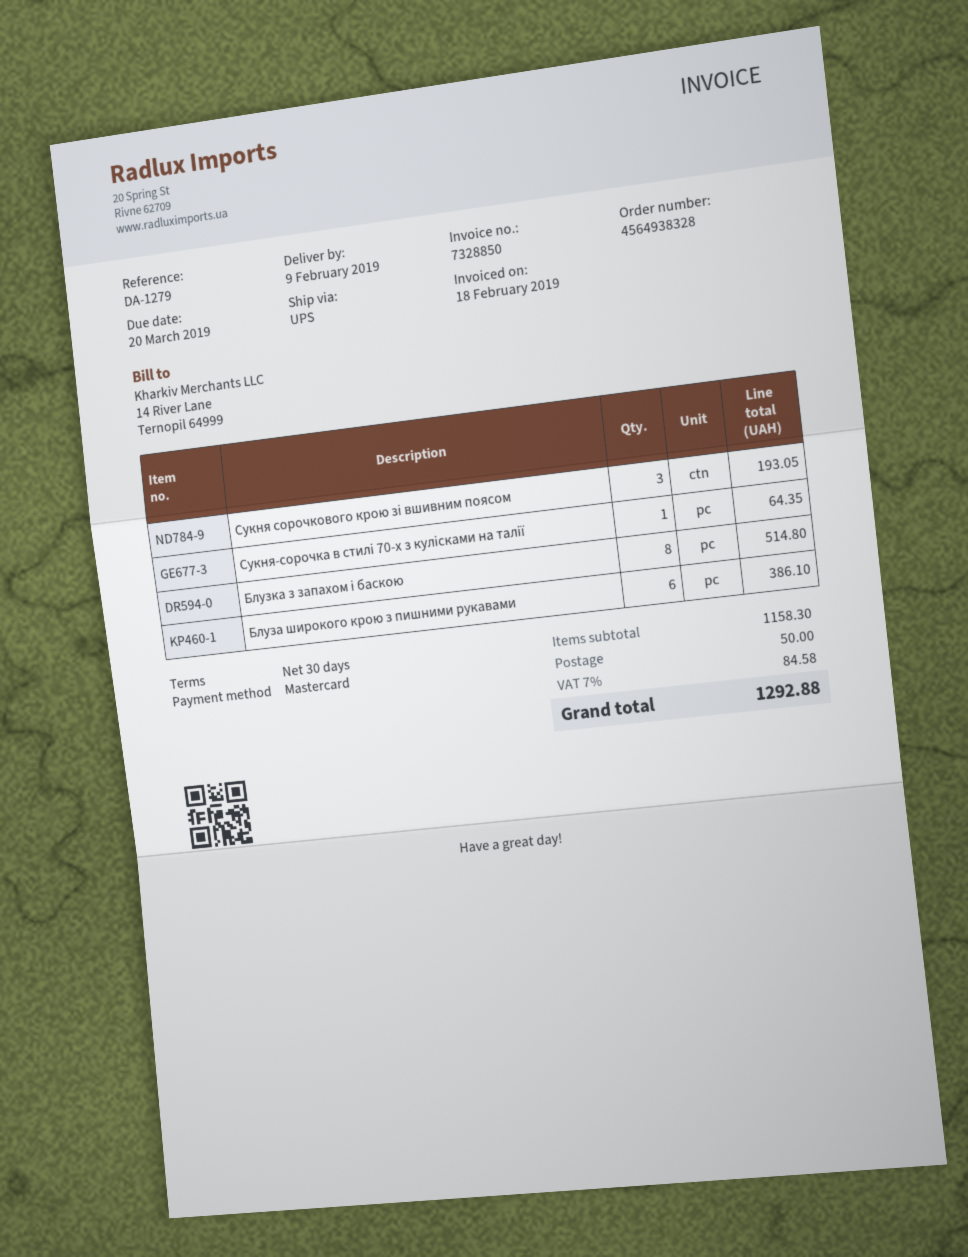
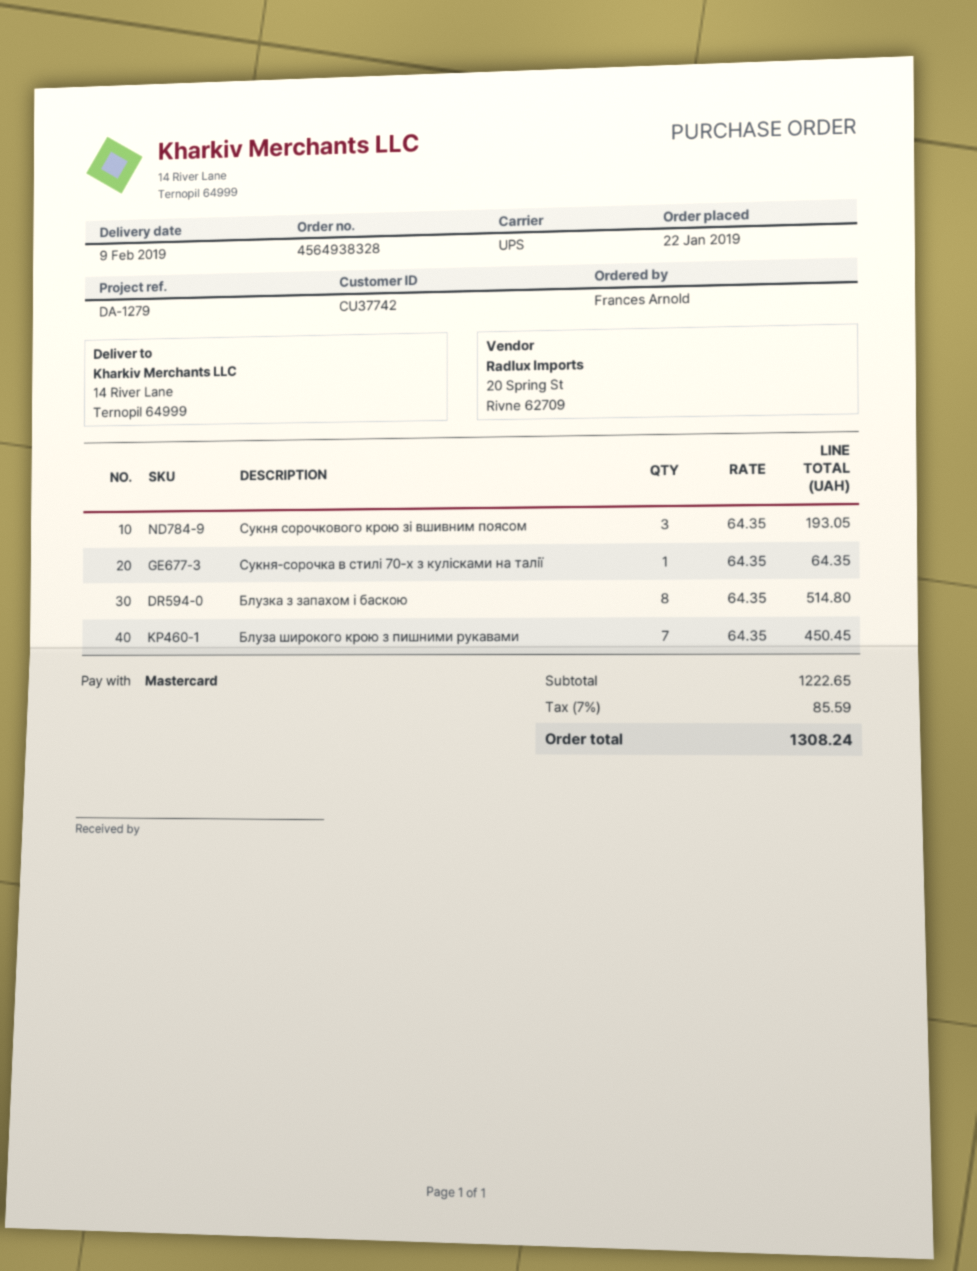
Блуза широкого крою з пишними рукавами: 6 for 386.10 -> 7 for 450.45
subtotal: 1158.30 -> 1222.65
shipping: 50.00 -> none
tax: 7% = 84.58 -> 7% = 85.59
total: 1292.88 -> 1308.24

